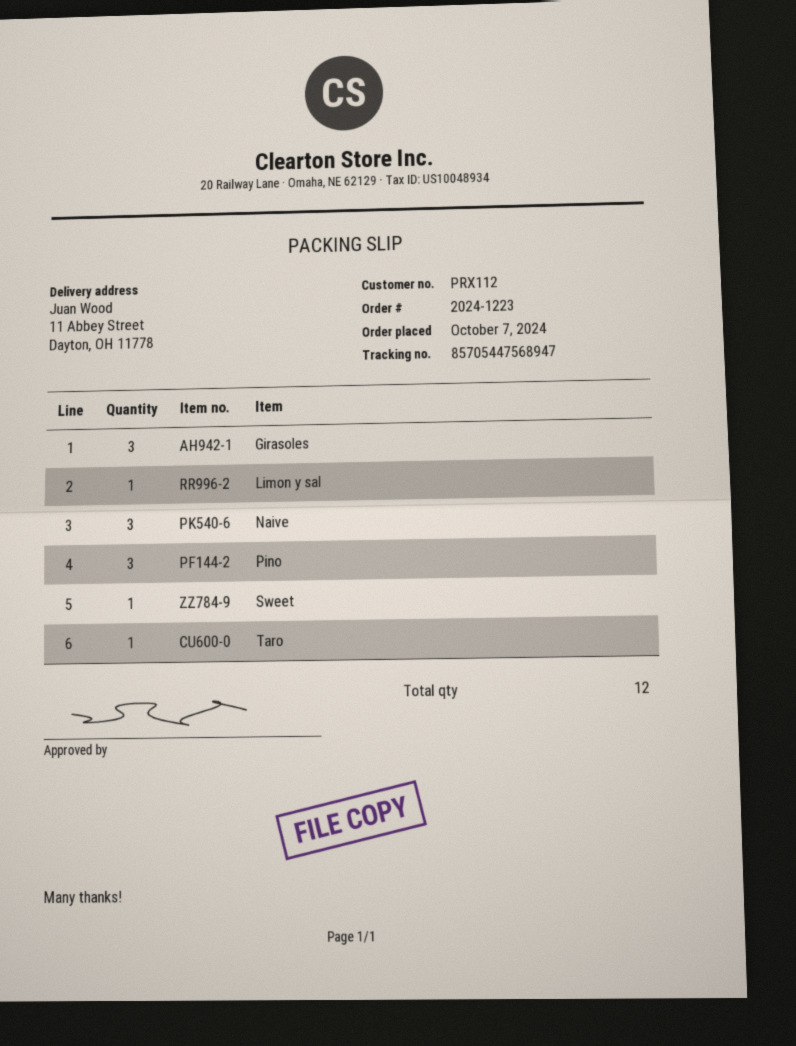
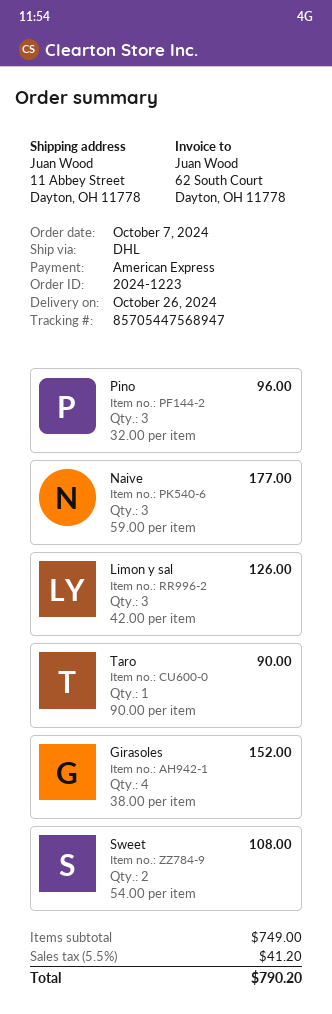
Girasoles: 3 -> 4
Limon y sal: 1 -> 3
Sweet: 1 -> 2

